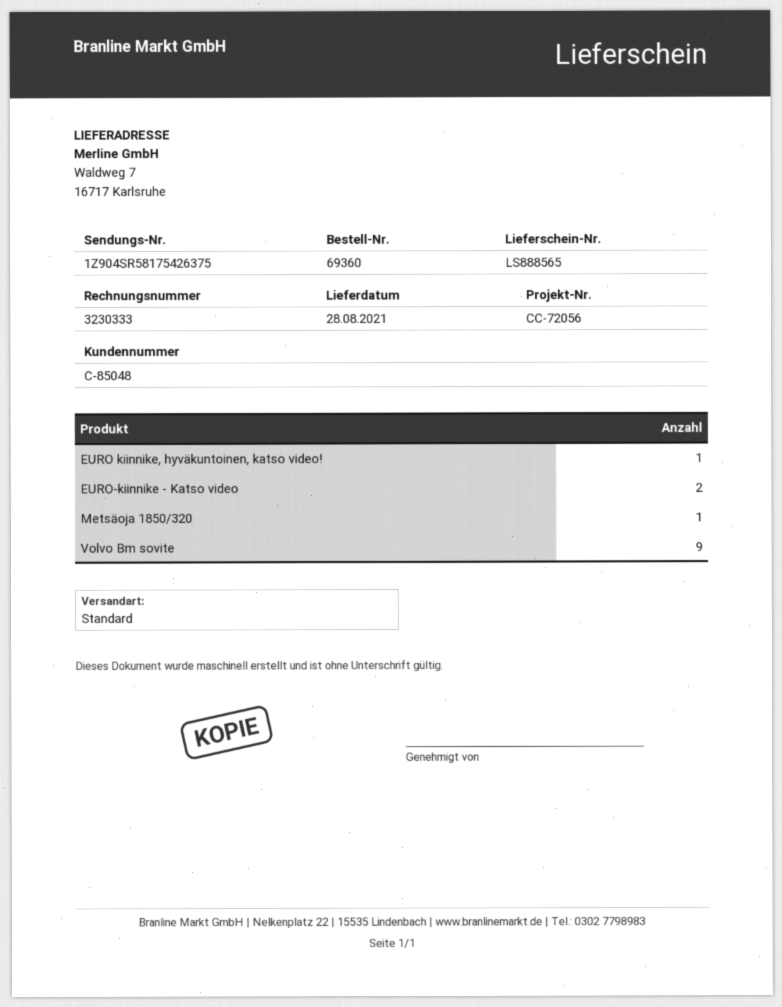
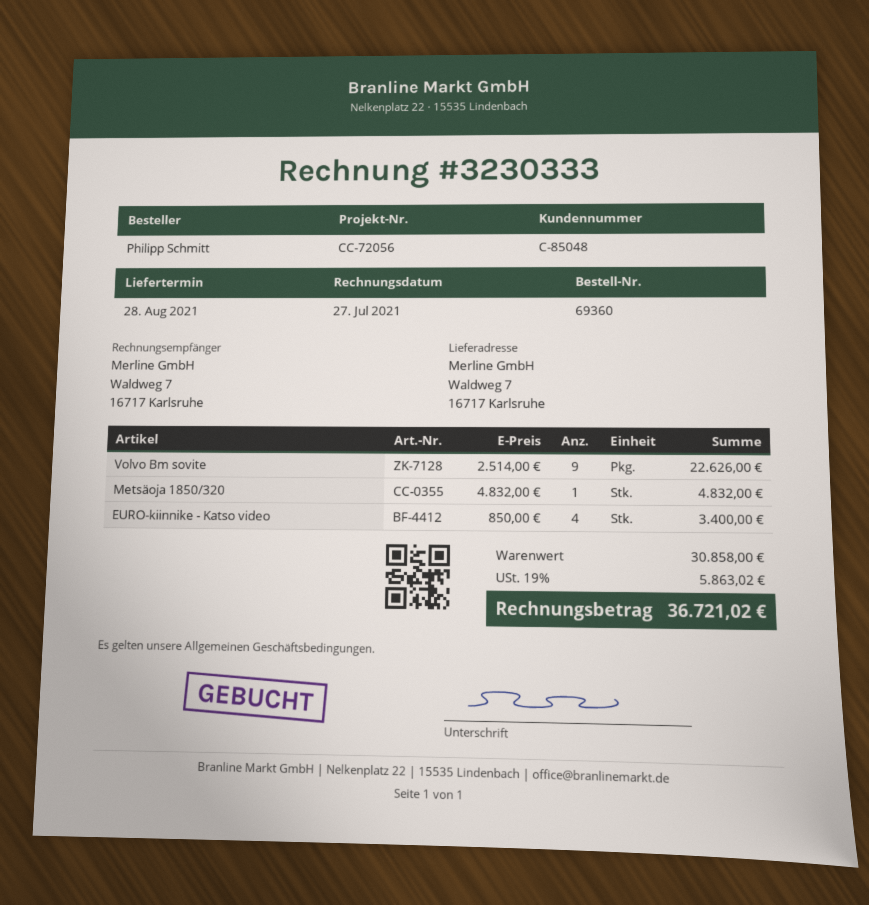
EURO kiinnike, hyväkuntoinen, katso video!: 1 -> none
EURO-kiinnike - Katso video: 2 -> 4

